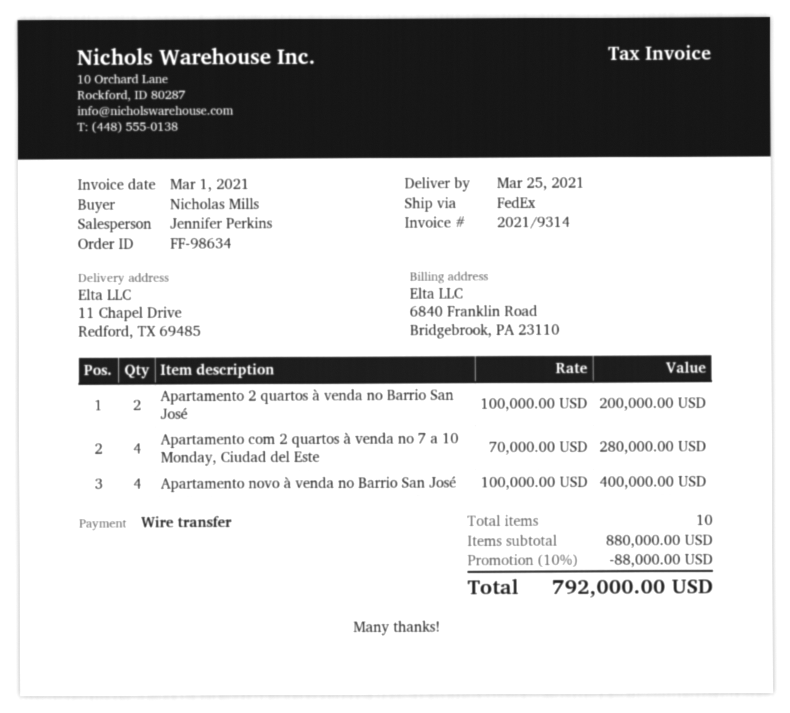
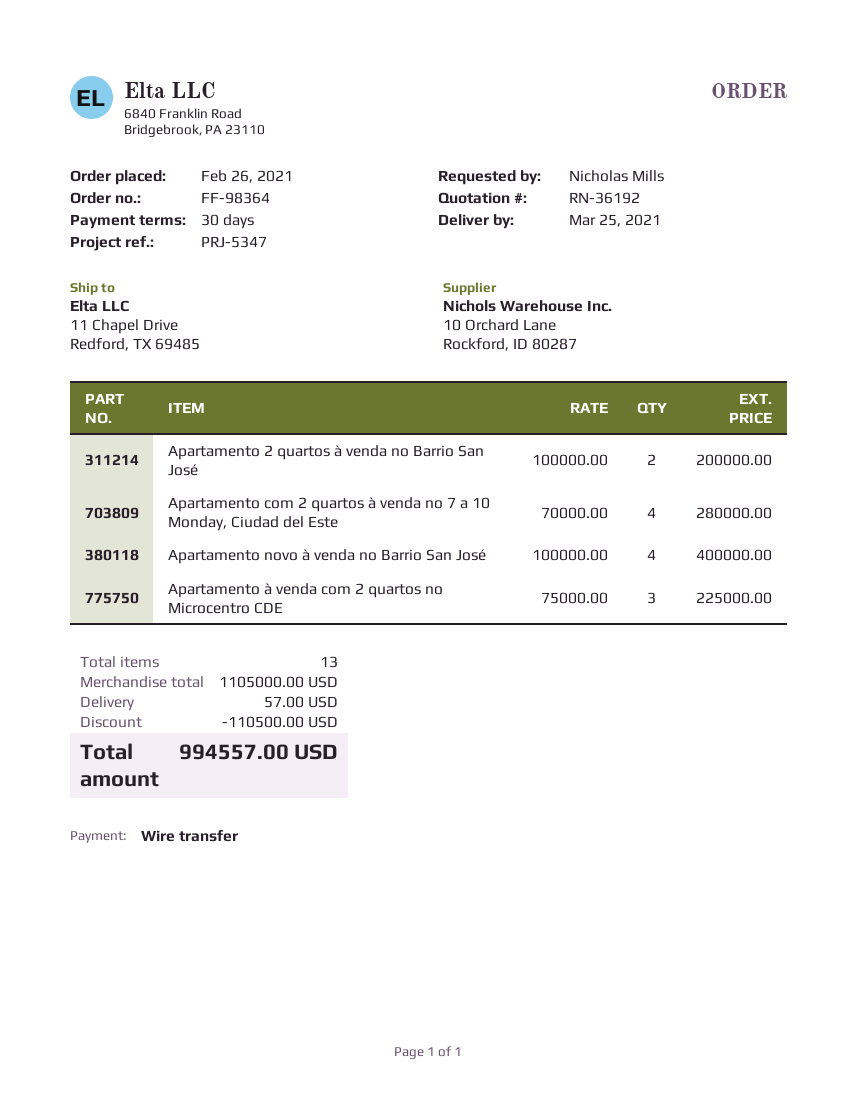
order number: FF-98634 -> FF-98364
Apartamento à venda com 2 quartos no Microcentro CDE: none -> 3 x 75000.00 = 225000.00
total quantity: 10 -> 13
subtotal: 880000.00 -> 1105000.00
discount: 88000.00 -> 110500.00
shipping: none -> 57.00
total: 792000.00 -> 994557.00

